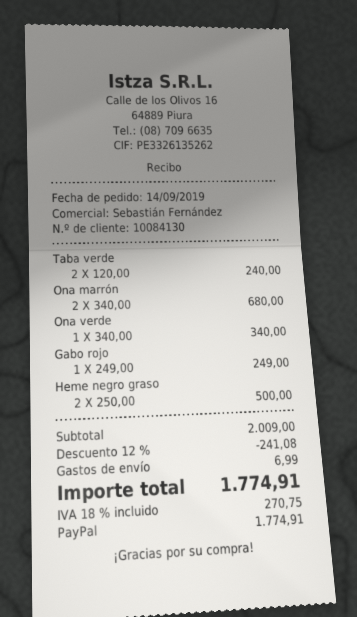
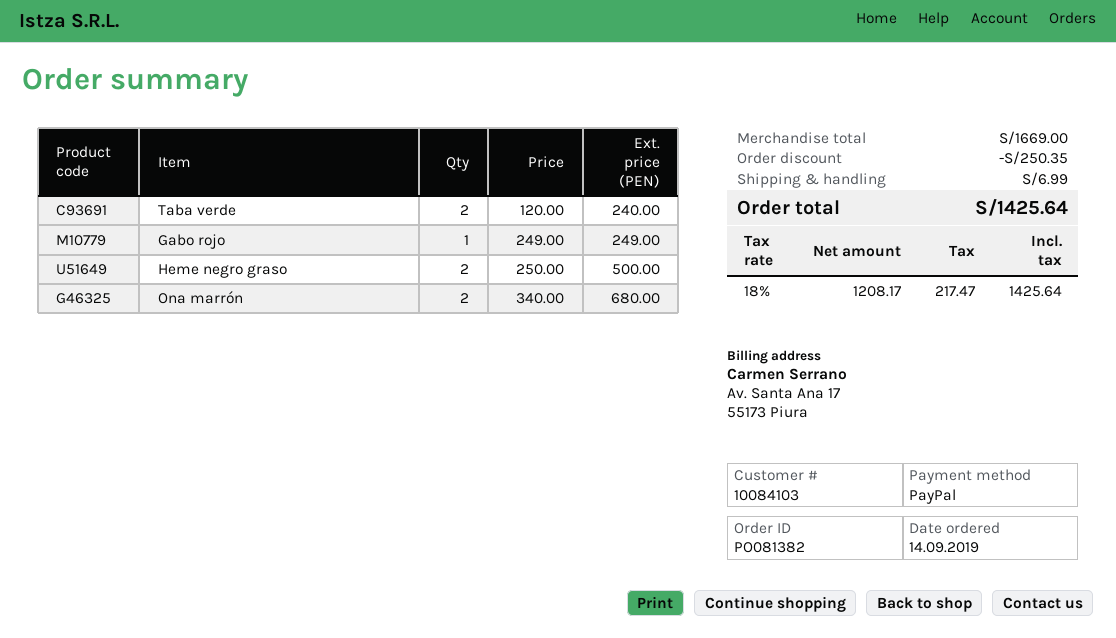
customer number: 10084130 -> 10084103
Ona verde: 1 x 340.00 = 340.00 -> none
subtotal: 2009.00 -> 1669.00
discount: 241.08 -> 250.35
tax: 18% = 270.75 -> 18% = 217.47
total: 1774.91 -> 1425.64

